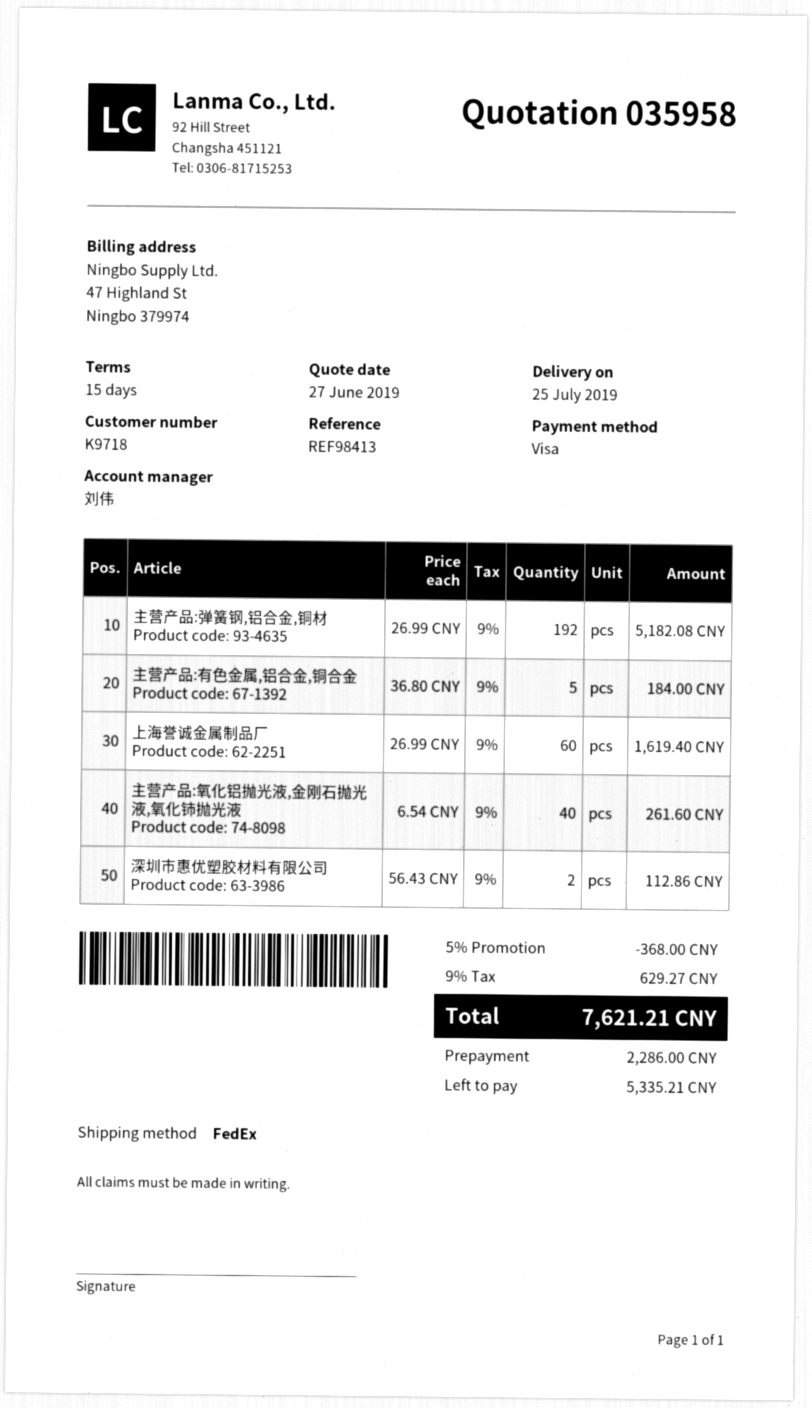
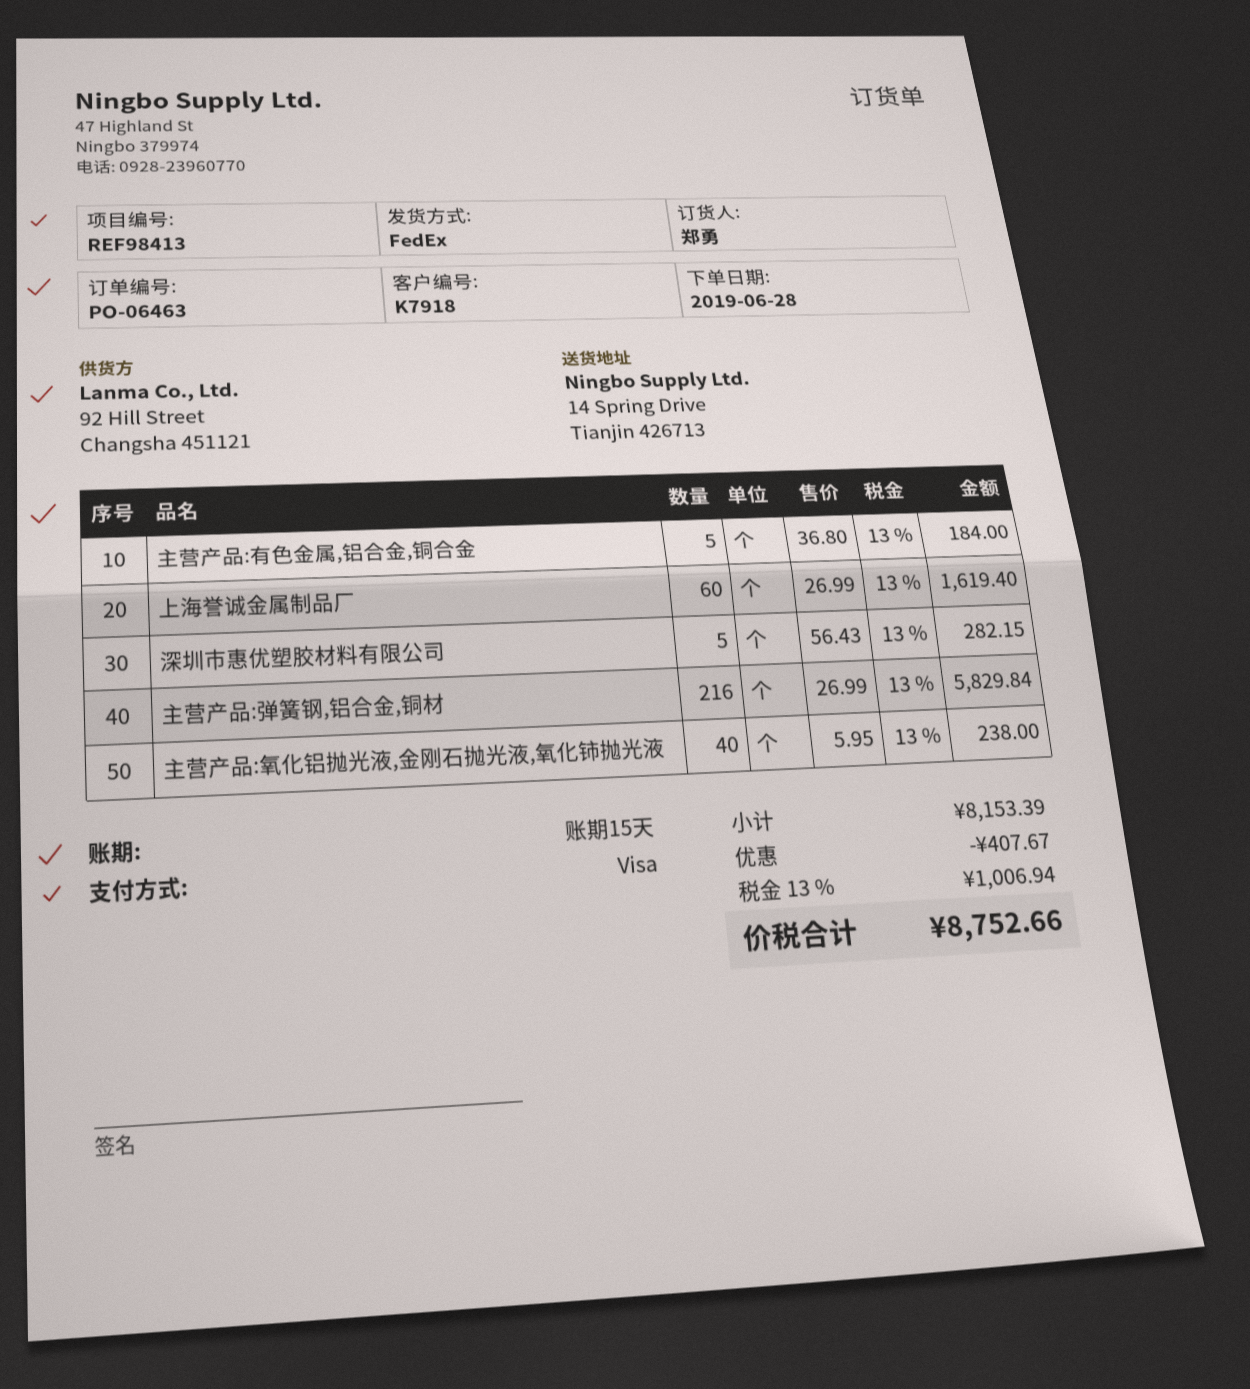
customer number: K9718 -> K7918
主营产品:弹簧钢,铝合金,铜材: 192 x 26.99 = 5182.08 -> 216 x 26.99 = 5829.84
主营产品:氧化铝抛光液,金刚石抛光液,氧化铈抛光液: 40 x 6.54 = 261.60 -> 40 x 5.95 = 238.00
深圳市惠优塑胶材料有限公司: 2 x 56.43 = 112.86 -> 5 x 56.43 = 282.15
discount: 368.00 -> 407.67
tax: 9% = 629.27 -> 13% = 1006.94
total: 7621.21 -> 8752.66

